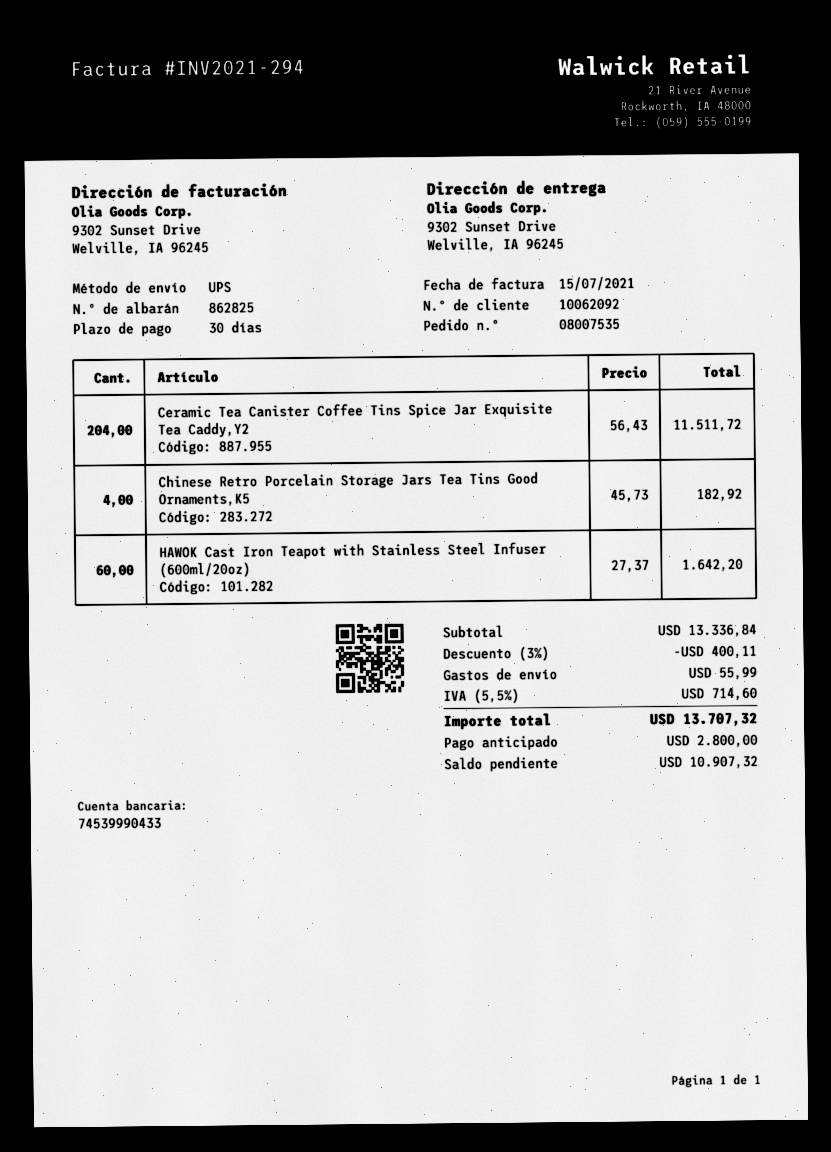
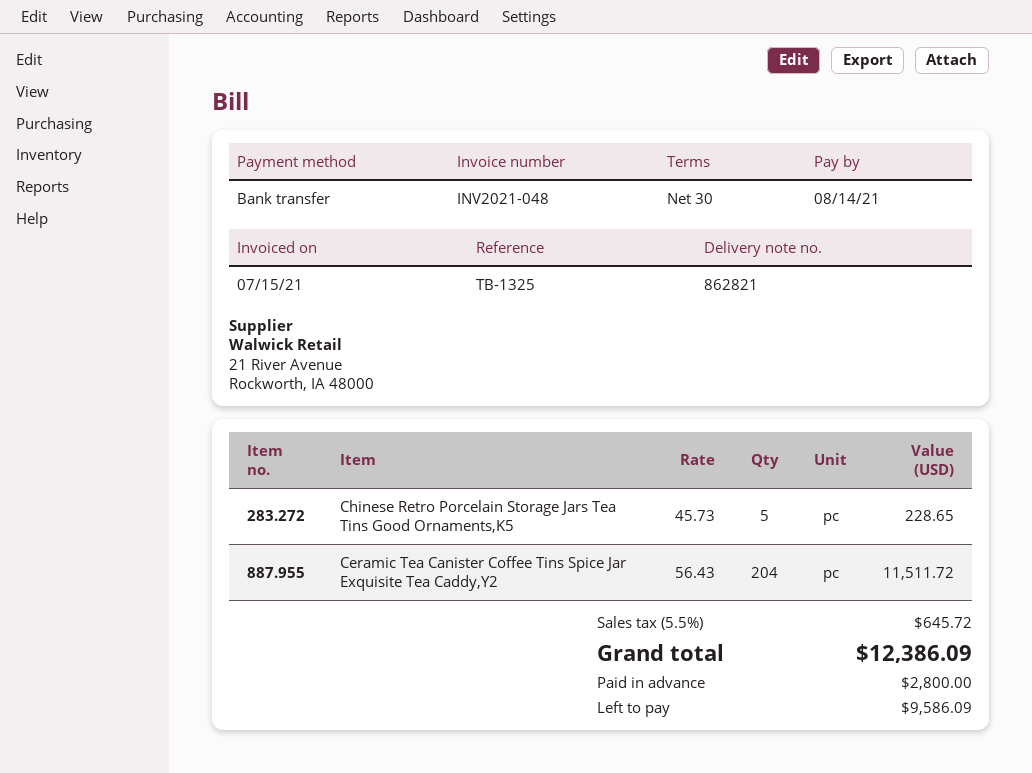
delivery note number: 862825 -> 862821
invoice number: INV2021-294 -> INV2021-048
Chinese Retro Porcelain Storage Jars Tea Tins Good Ornaments,K5: 4 x 45.73 = 182.92 -> 5 x 45.73 = 228.65
HAWOK Cast Iron Teapot with Stainless Steel Infuser (600ml/20oz): 60 x 27.37 = 1642.20 -> none
discount: 3% = 400.11 -> none
shipping: 55.99 -> none
tax: 5.5% = 714.60 -> 5.5% = 645.72
total: 13707.32 -> 12386.09
balance: 10907.32 -> 9586.09

